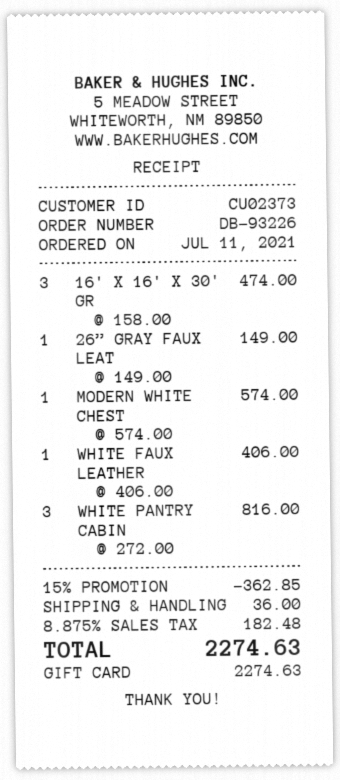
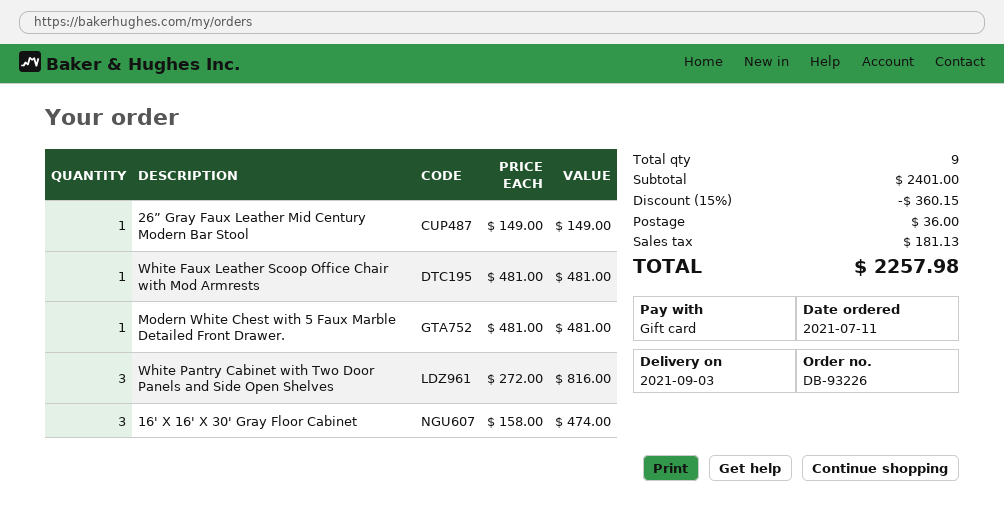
MODERN WHITE CHEST: 1 x 574.00 = 574.00 -> 1 x 481.00 = 481.00
WHITE FAUX LEATHER: 1 x 406.00 = 406.00 -> 1 x 481.00 = 481.00
discount: 15% = 362.85 -> 15% = 360.15
tax: 182.48 -> 181.13
total: 2274.63 -> 2257.98

